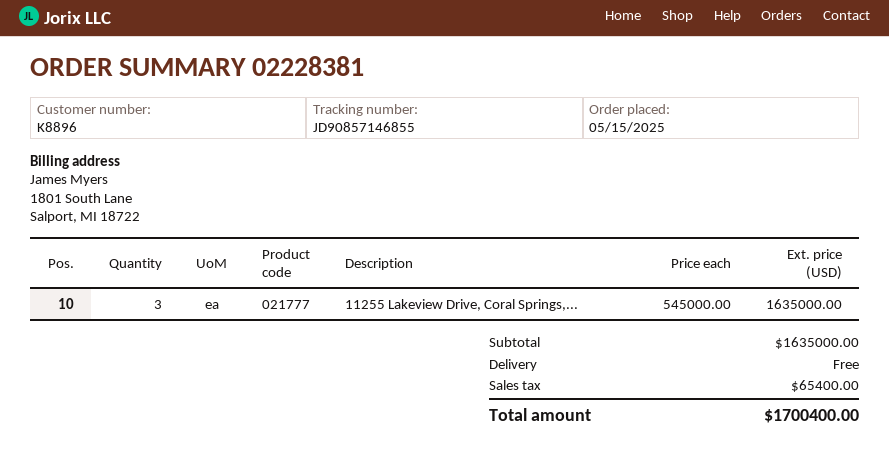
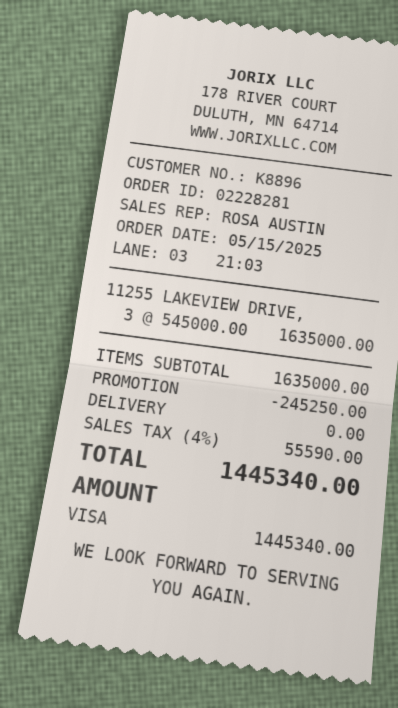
order number: 02228381 -> 02228281
discount: none -> 245250.00
tax: 65400.00 -> 55590.00
total: 1700400.00 -> 1445340.00

